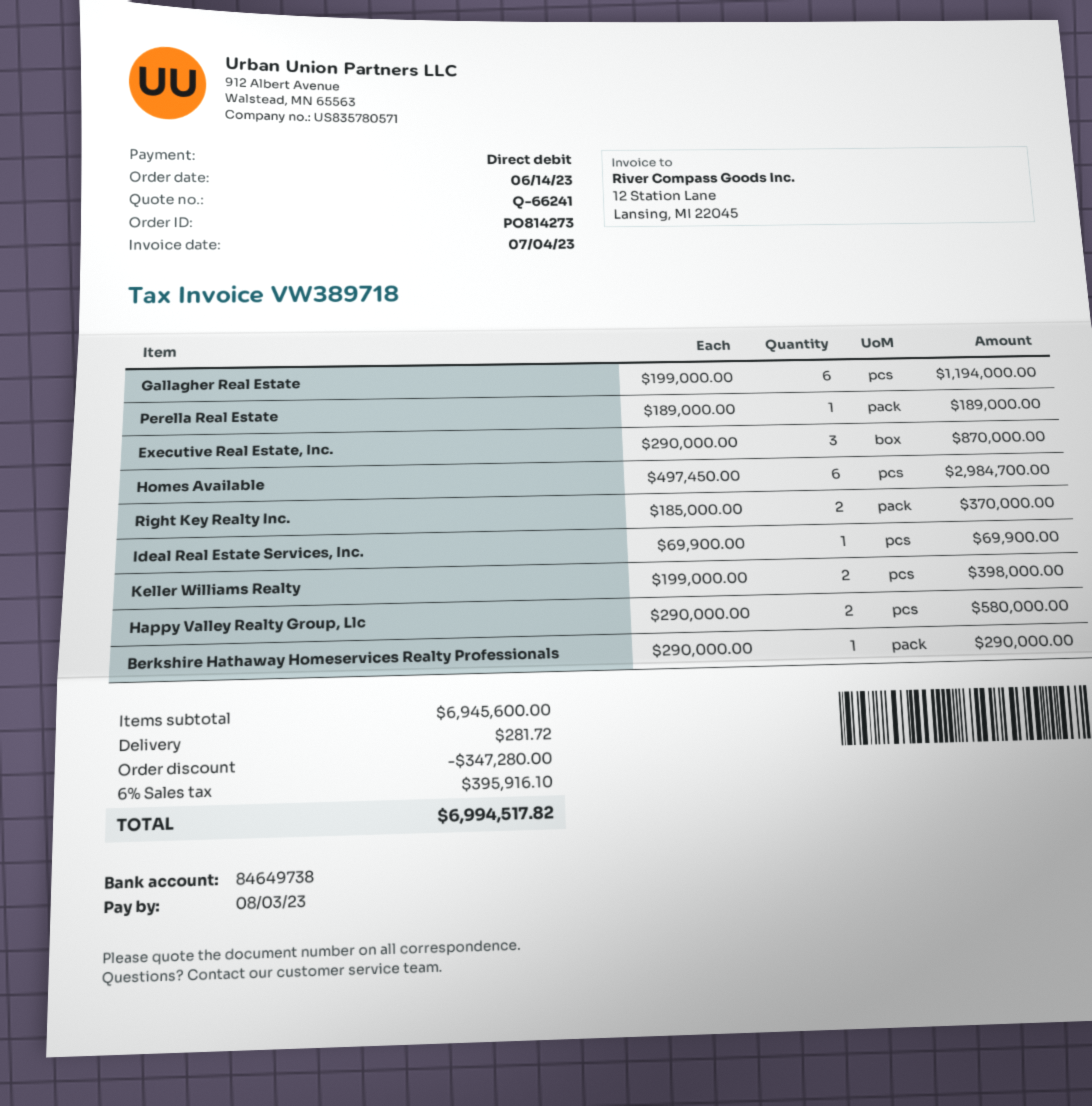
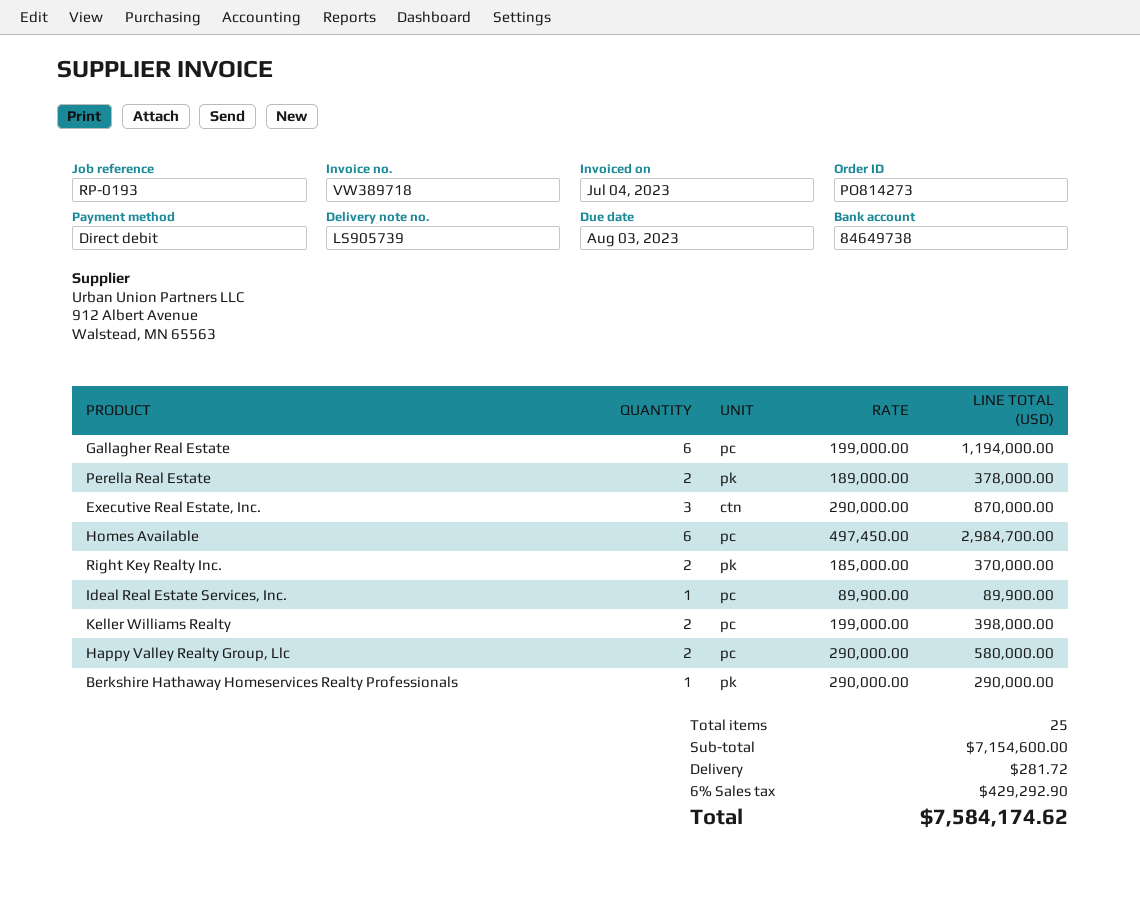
Perella Real Estate: 1 x 189000.00 = 189000.00 -> 2 x 189000.00 = 378000.00
Ideal Real Estate Services, Inc.: 1 x 69900.00 = 69900.00 -> 1 x 89900.00 = 89900.00
subtotal: 6945600.00 -> 7154600.00
discount: 347280.00 -> none
tax: 6% = 395916.10 -> 6% = 429292.90
total: 6994517.82 -> 7584174.62

